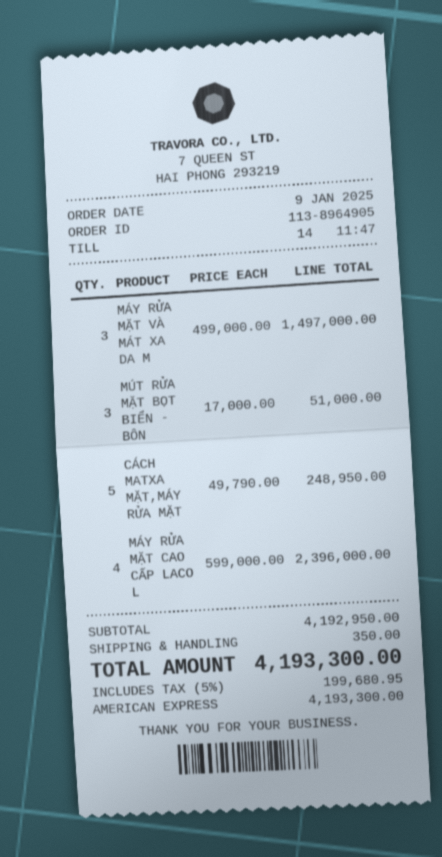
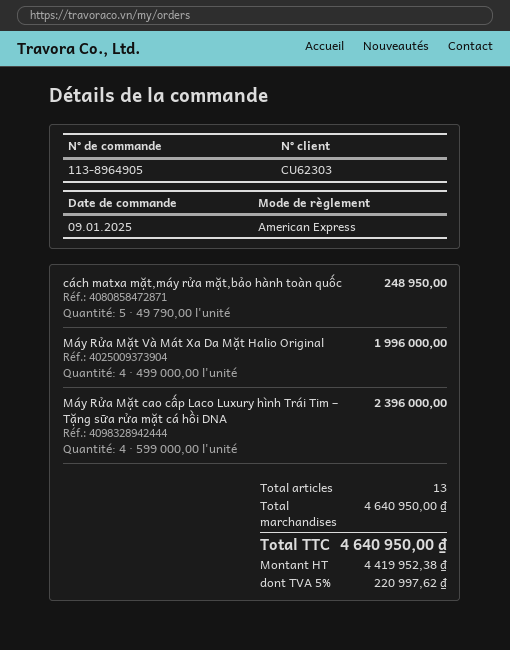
MÁY RỬA MẶT VÀ MÁT XA DA M: 3 x 499000.00 = 1497000.00 -> 4 x 499000.00 = 1996000.00
MÚT RỬA MẶT BỌT BIỂN - BÔN: 3 x 17000.00 = 51000.00 -> none
subtotal: 4192950.00 -> 4640950.00
shipping: 350.00 -> none
tax: 5% = 199680.95 -> 5% = 220997.62
total: 4193300.00 -> 4640950.00

